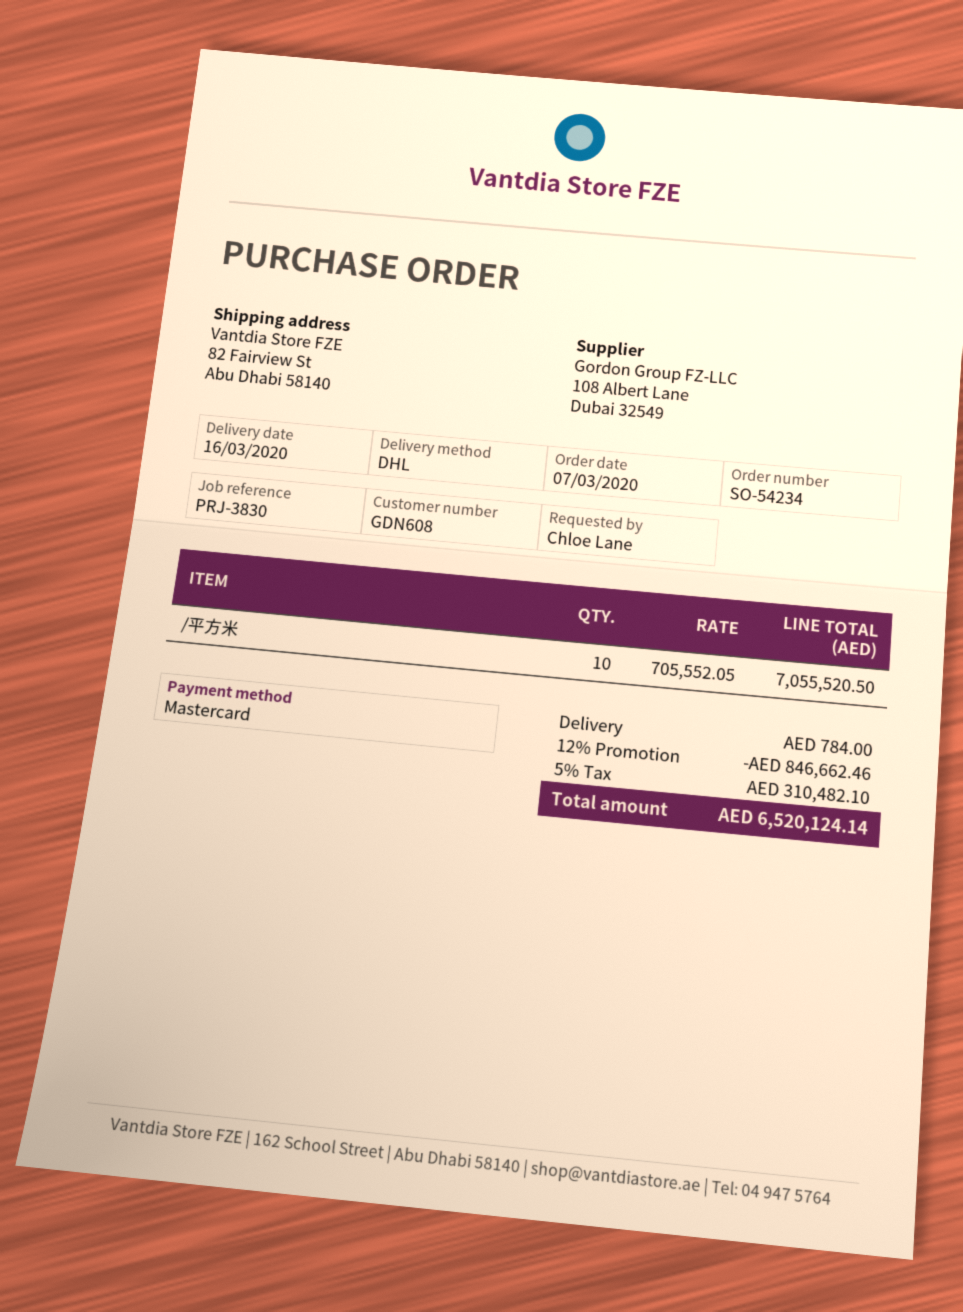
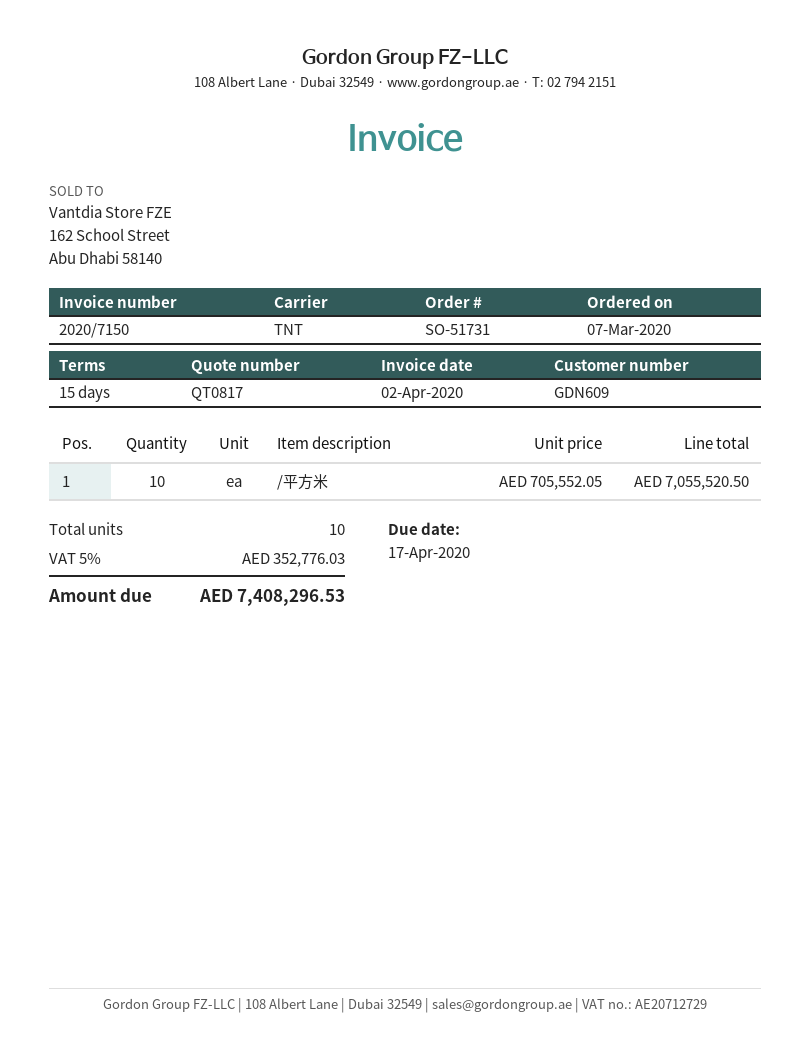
order number: SO-54234 -> SO-51731
customer number: GDN608 -> GDN609
shipping method: DHL -> TNT
discount: 12% = 846662.46 -> none
shipping: 784.00 -> none
tax: 5% = 310482.10 -> 5% = 352776.03
total: 6520124.14 -> 7408296.53

